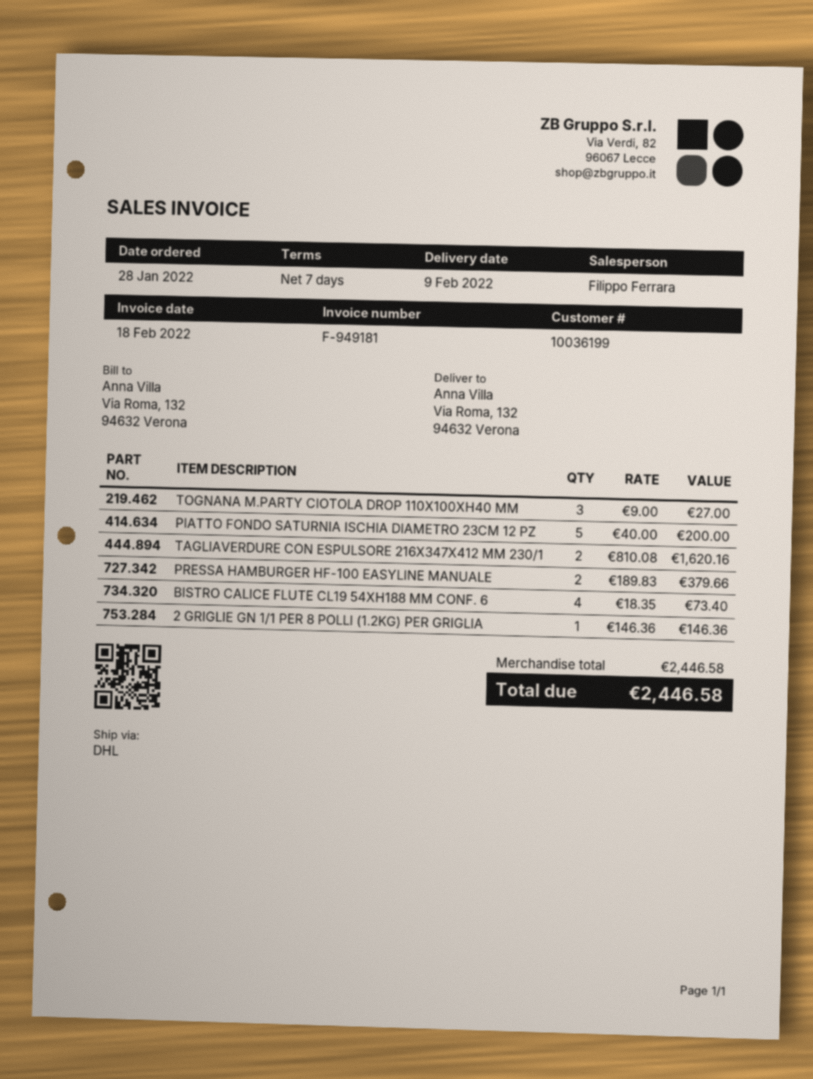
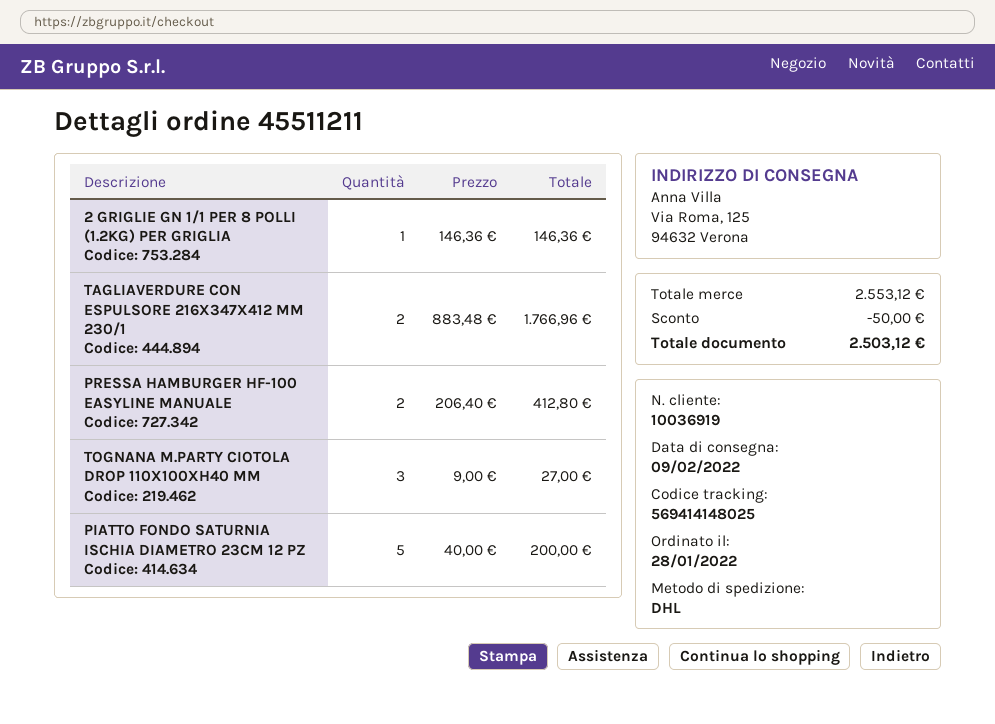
customer number: 10036199 -> 10036919
ship to: Via Roma, 132, 94632 Verona -> Via Roma, 125, 94632 Verona
TAGLIAVERDURE CON ESPULSORE 216X347X412 MM 230/1: 2 x 810.08 = 1620.16 -> 2 x 883.48 = 1766.96
PRESSA HAMBURGER HF-100 EASYLINE MANUALE: 2 x 189.83 = 379.66 -> 2 x 206.40 = 412.80
BISTRO CALICE FLUTE CL19 54XH188 MM CONF. 6: 4 x 18.35 = 73.40 -> none
subtotal: 2446.58 -> 2553.12
discount: none -> 50.00
total: 2446.58 -> 2503.12

